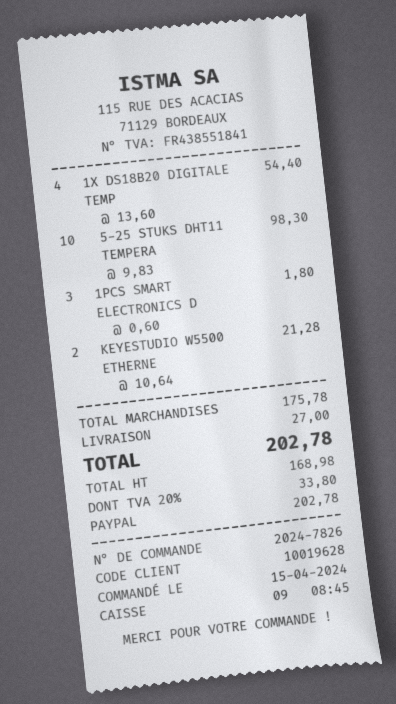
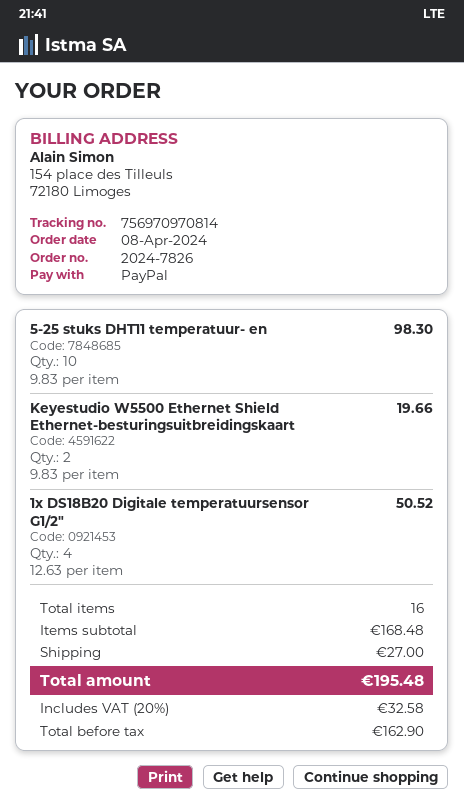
order date: 2024-04-15 -> 2024-04-08
1X DS18B20 DIGITALE TEMP: 4 x 13.60 = 54.40 -> 4 x 12.63 = 50.52
1PCS SMART ELECTRONICS D: 3 x 0.60 = 1.80 -> none
KEYESTUDIO W5500 ETHERNE: 2 x 10.64 = 21.28 -> 2 x 9.83 = 19.66
subtotal: 175.78 -> 168.48
net: 168.98 -> 162.90
tax: 20% = 33.80 -> 20% = 32.58
total: 202.78 -> 195.48

